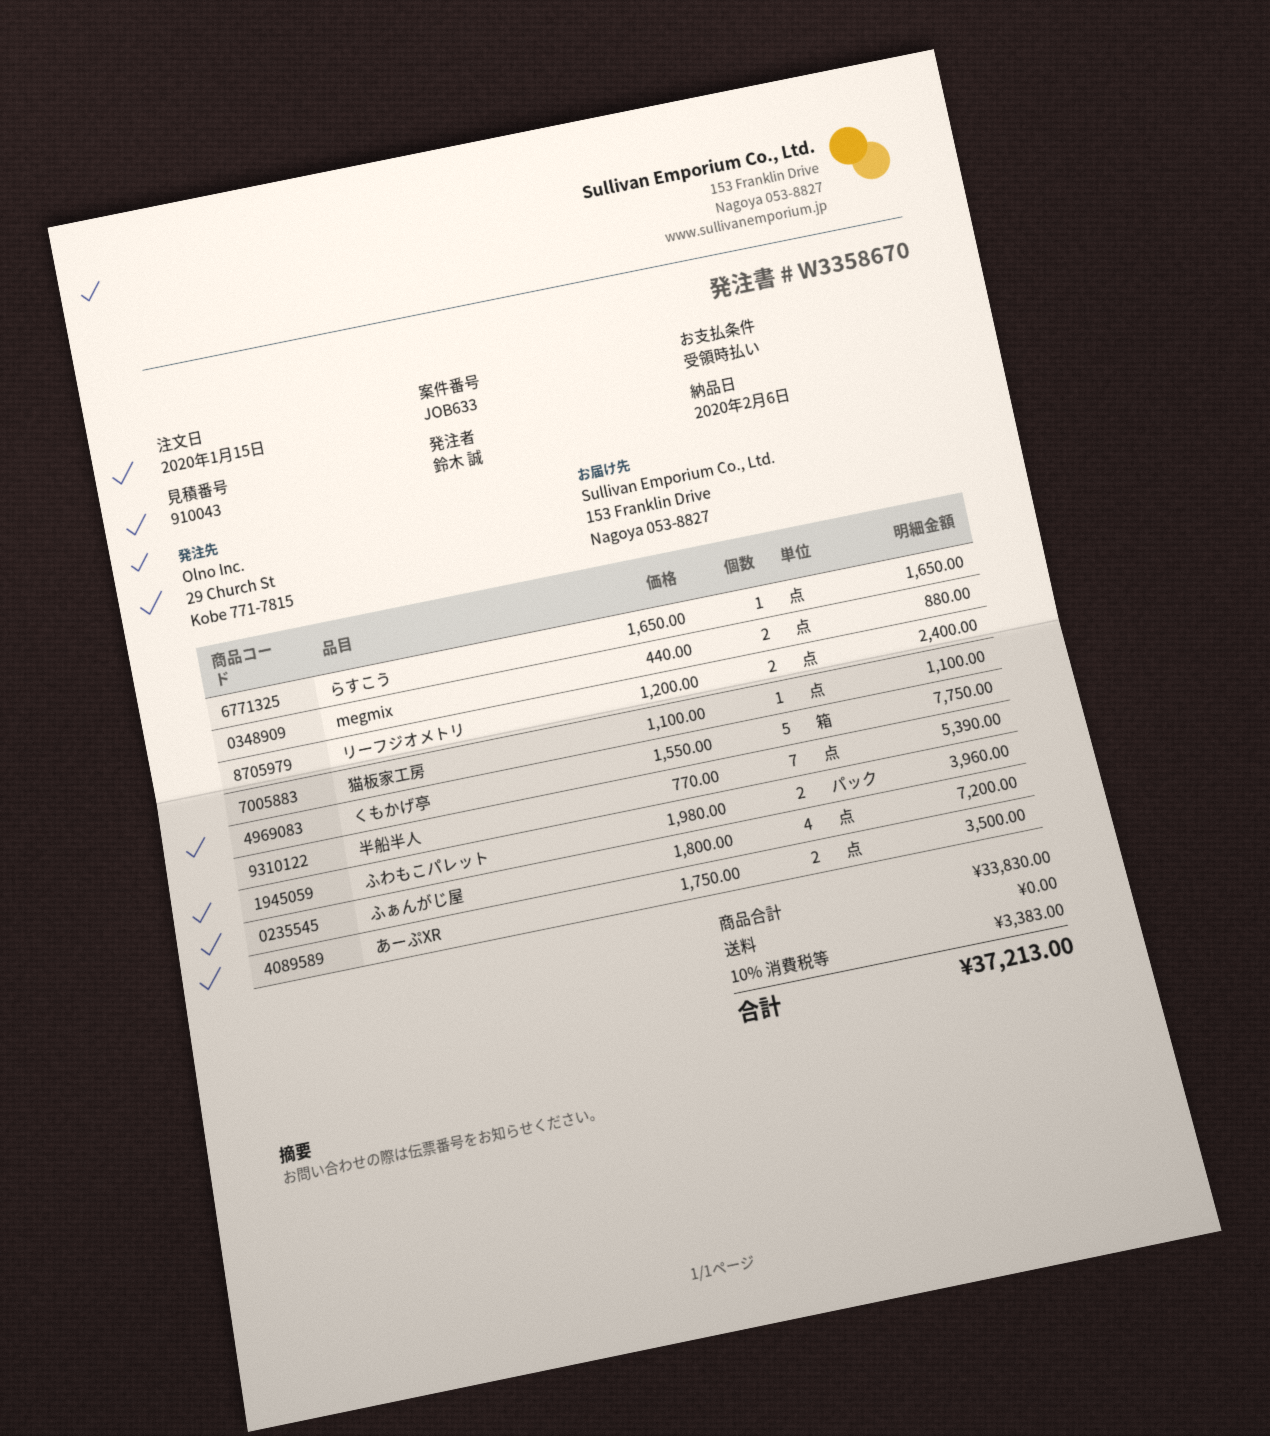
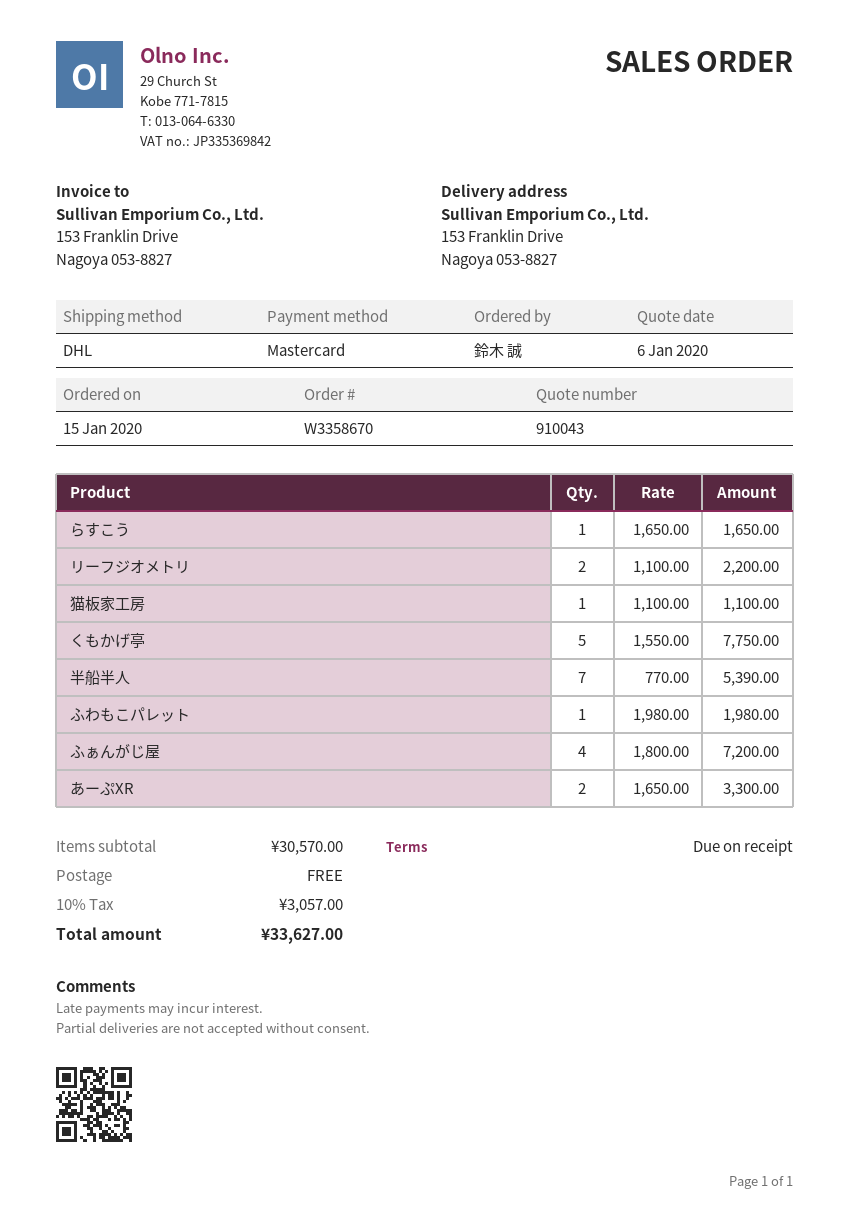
megmix: 2 x 440.00 = 880.00 -> none
リーフジオメトリ: 2 x 1200.00 = 2400.00 -> 2 x 1100.00 = 2200.00
ふわもこパレット: 2 x 1980.00 = 3960.00 -> 1 x 1980.00 = 1980.00
あーぷXR: 2 x 1750.00 = 3500.00 -> 2 x 1650.00 = 3300.00
subtotal: 33830.00 -> 30570.00
tax: 10% = 3383.00 -> 10% = 3057.00
total: 37213.00 -> 33627.00

